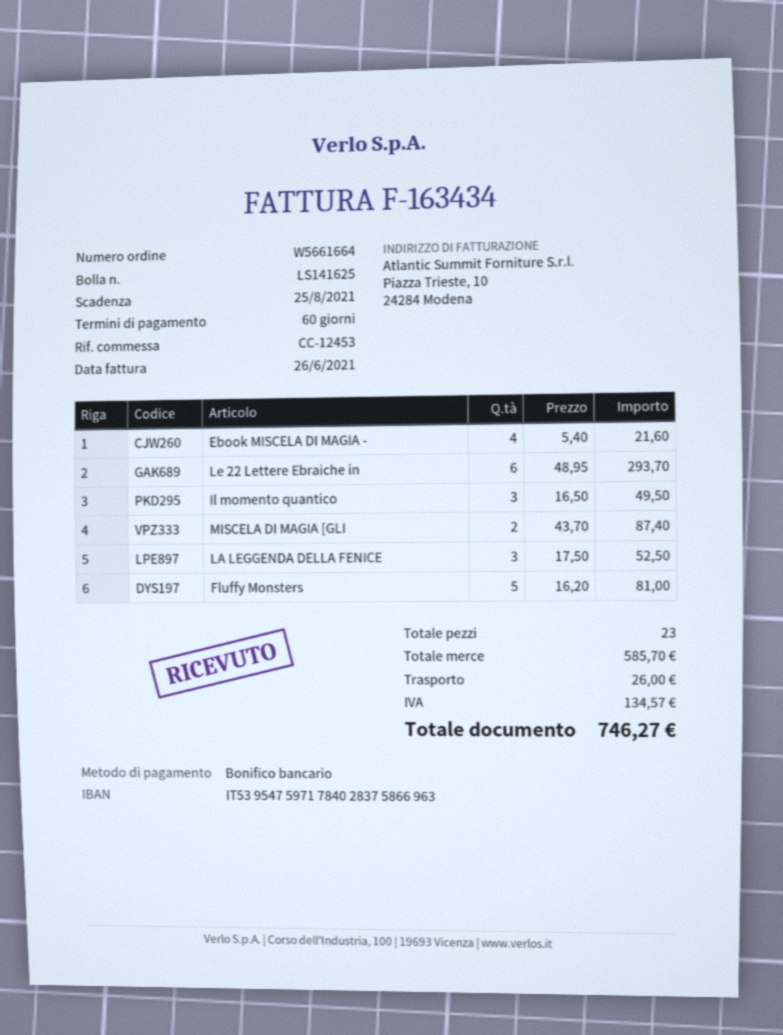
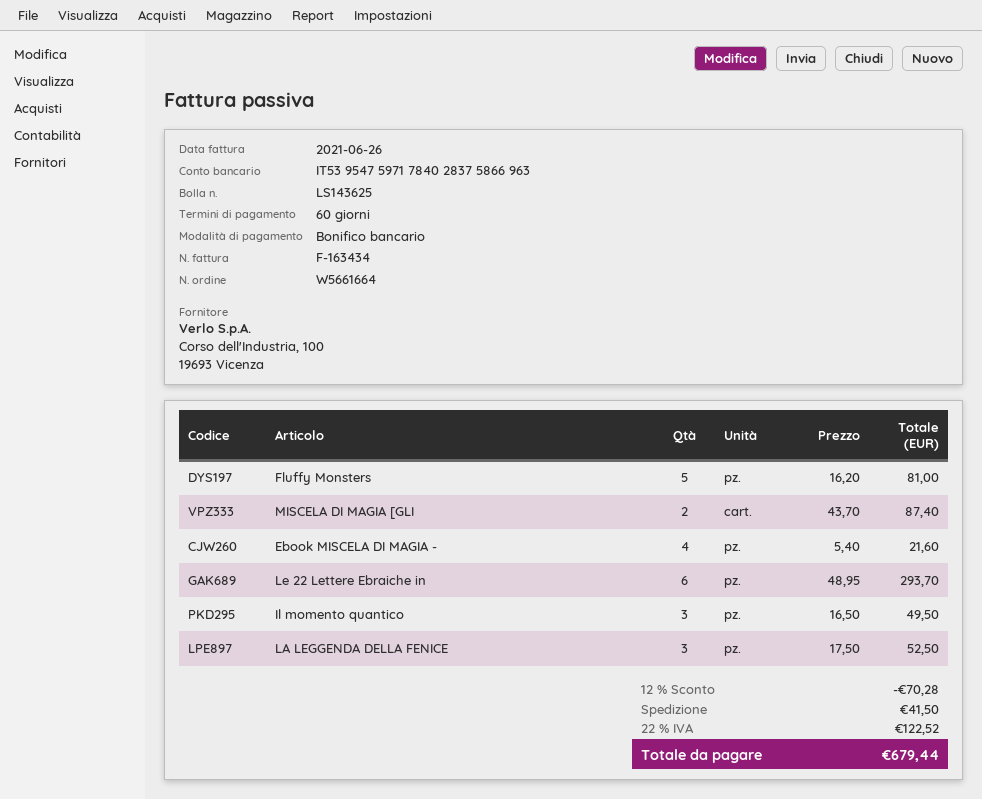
delivery note number: LS141625 -> LS143625
discount: none -> 12% = 70.28
shipping: 26.00 -> 41.50
tax: 134.57 -> 122.52
total: 746.27 -> 679.44

